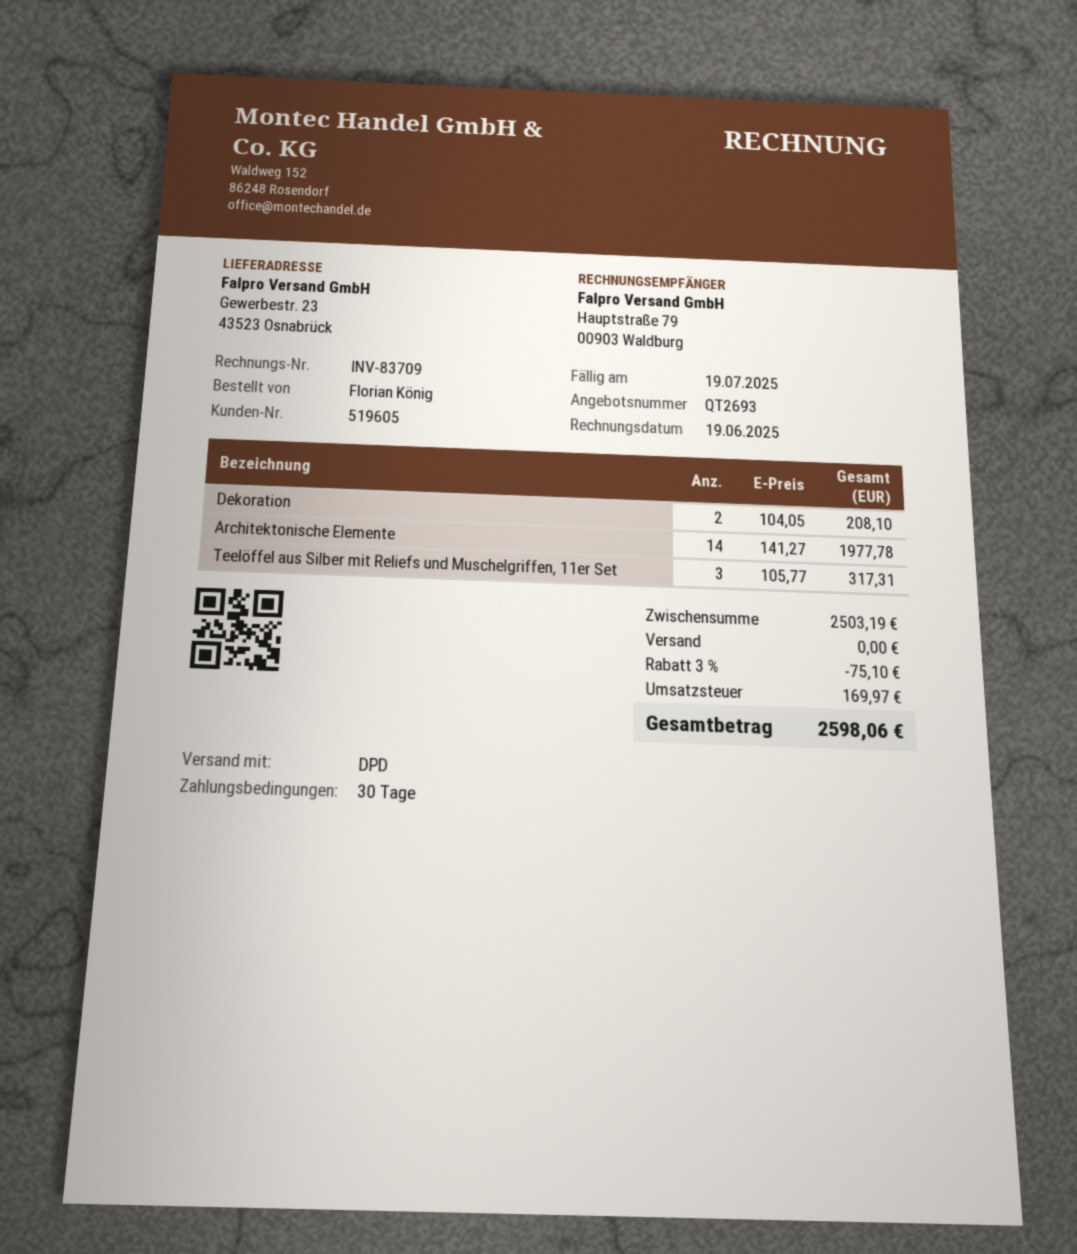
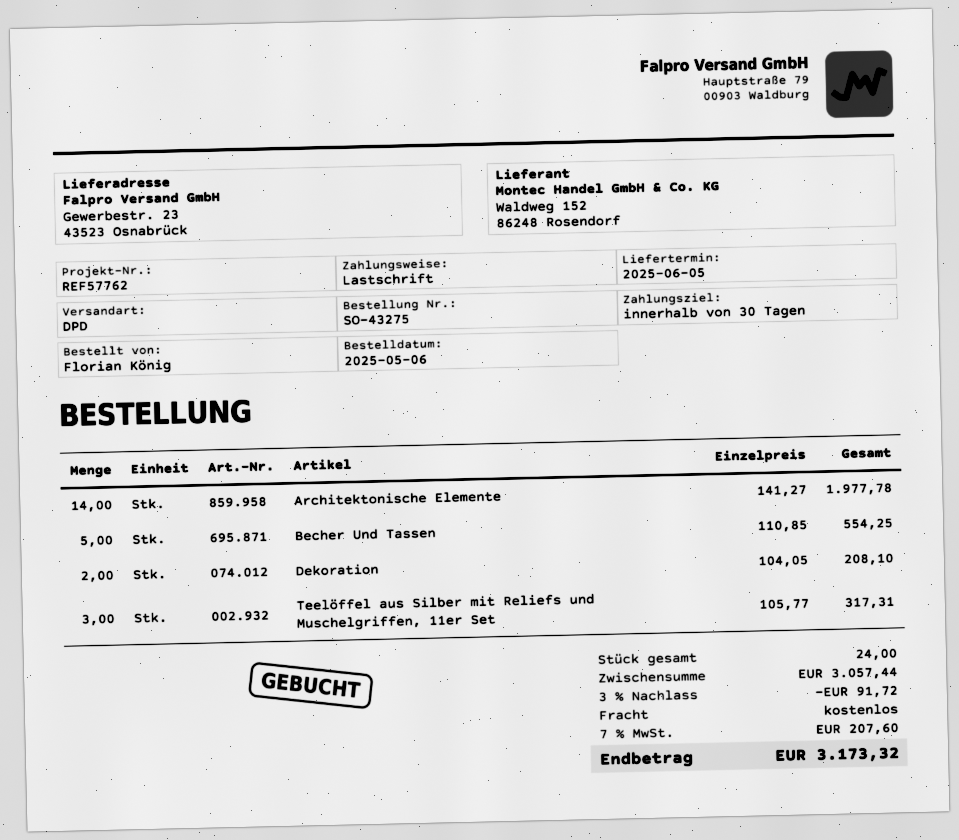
Becher Und Tassen: none -> 5 x 110.85 = 554.25
subtotal: 2503.19 -> 3057.44
discount: 3% = 75.10 -> 3% = 91.72
tax: 169.97 -> 207.60
total: 2598.06 -> 3173.32

